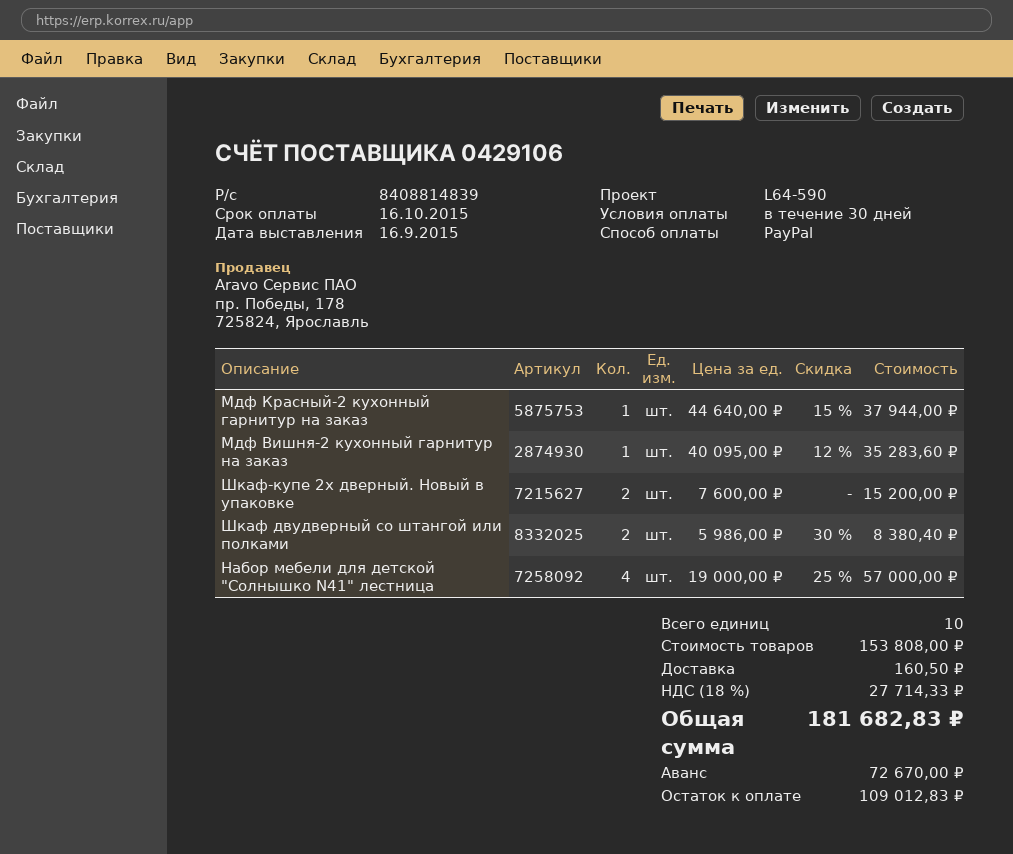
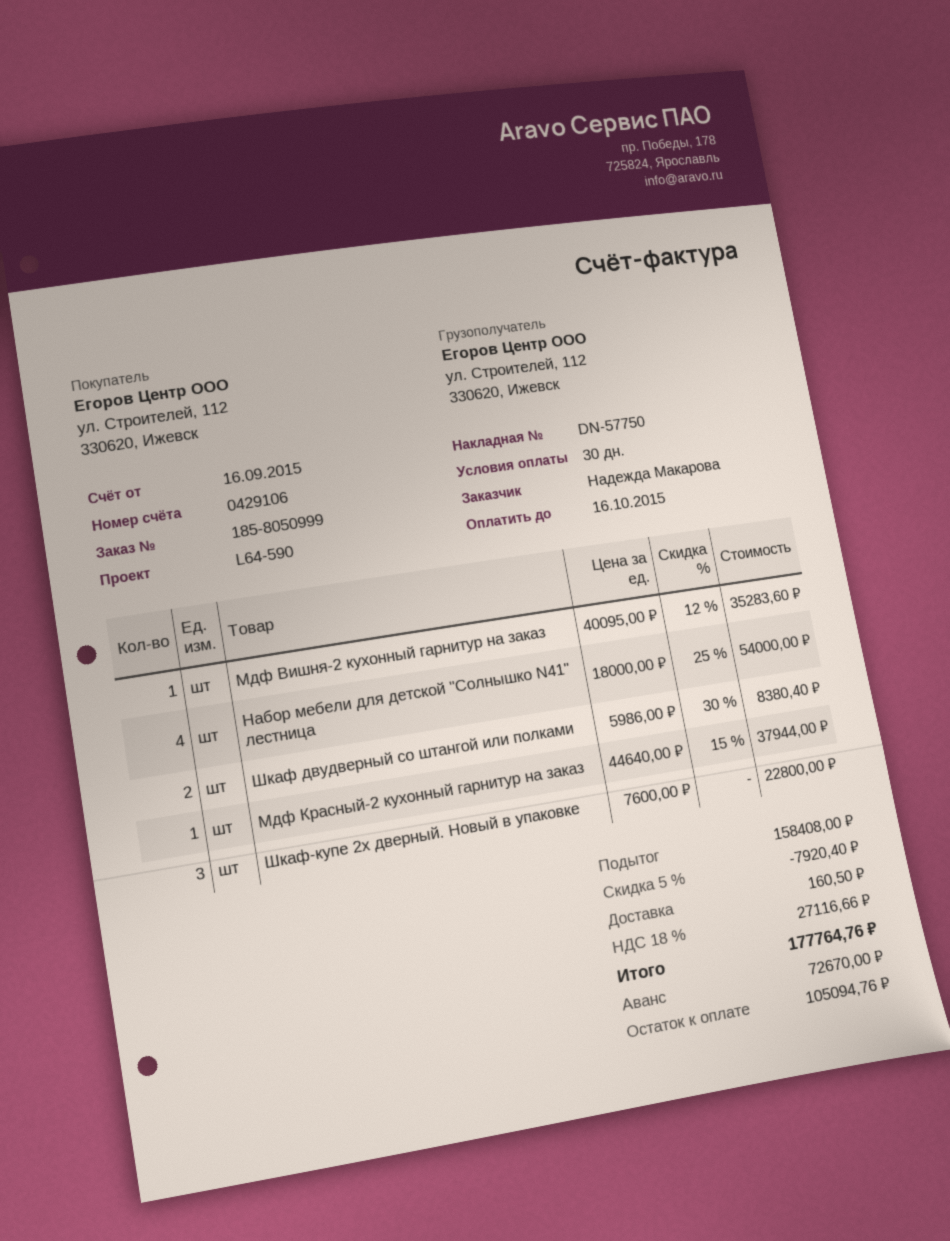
Шкаф-купе 2х дверный. Новый в упаковке: 2 x 7600.00 = 15200.00 -> 3 x 7600.00 = 22800.00
Набор мебели для детской "Солнышко N41" лестница: 4 x 19000.00 - 25% = 57000.00 -> 4 x 18000.00 - 25% = 54000.00
subtotal: 153808.00 -> 158408.00
discount: none -> 5% = 7920.40
tax: 18% = 27714.33 -> 18% = 27116.66
total: 181682.83 -> 177764.76
balance: 109012.83 -> 105094.76

